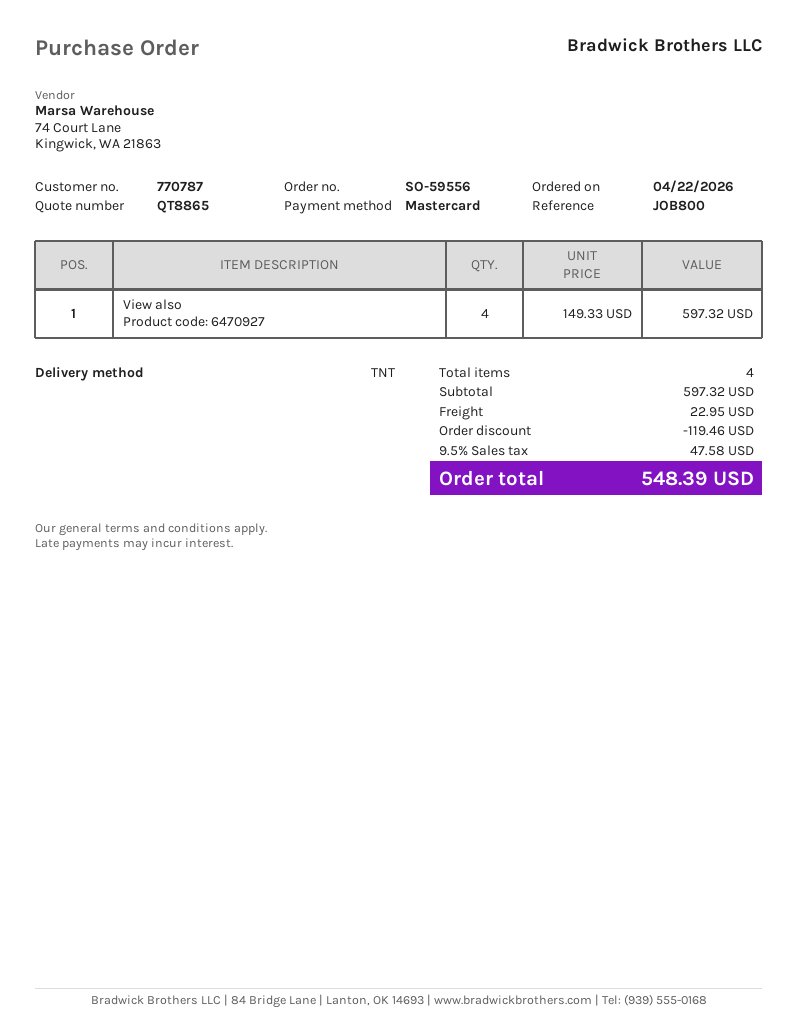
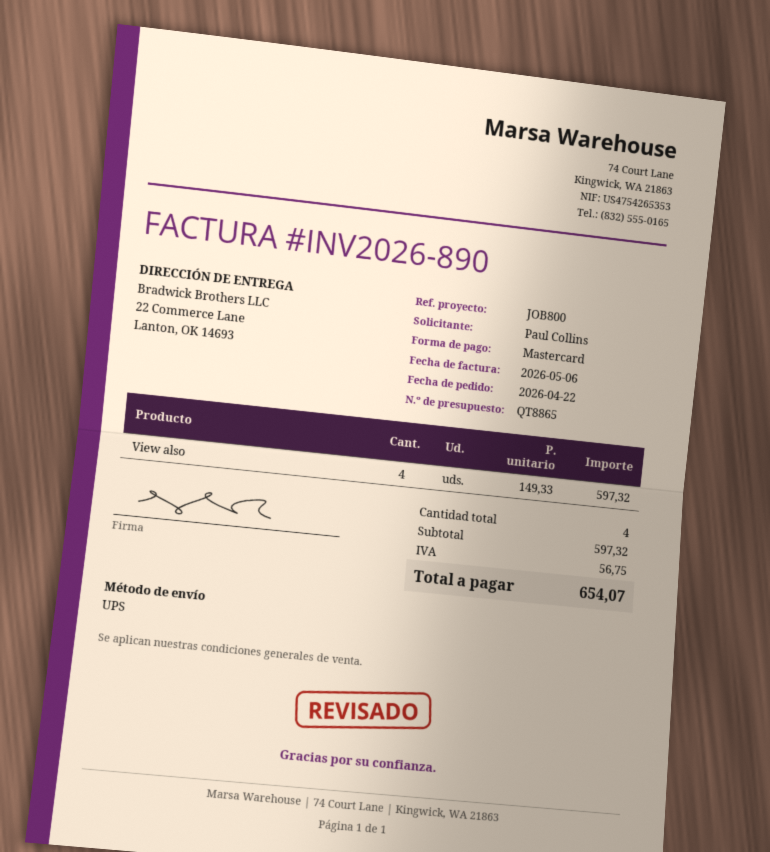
shipping method: TNT -> UPS
discount: 119.46 -> none
shipping: 22.95 -> none
tax: 47.58 -> 56.75
total: 548.39 -> 654.07

